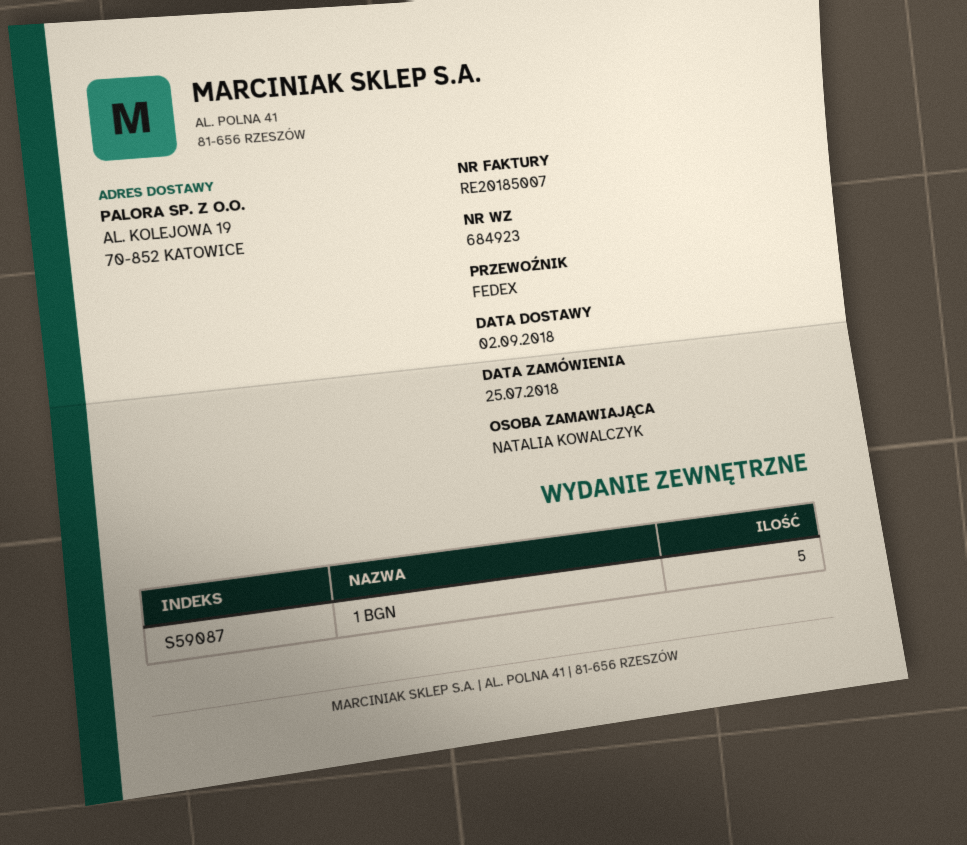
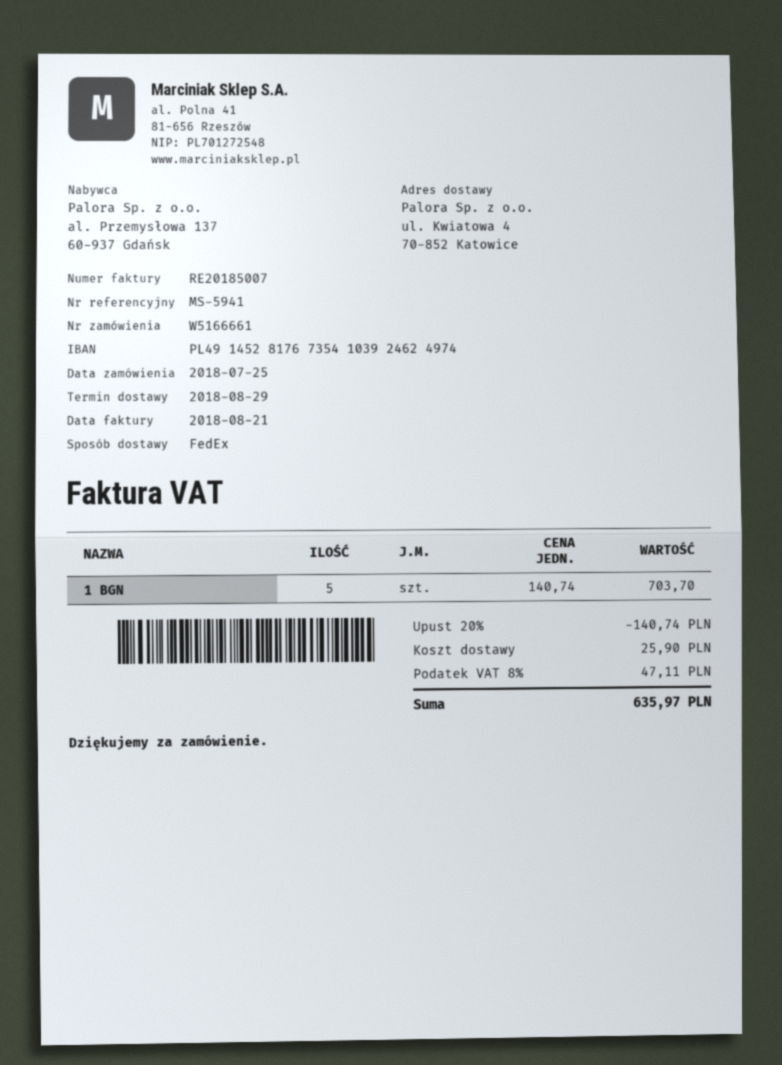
delivery date: 2018-09-02 -> 2018-08-29
ship to: AL. KOLEJOWA 19, 70-852 KATOWICE -> ul. Kwiatowa 4, 70-852 Katowice

